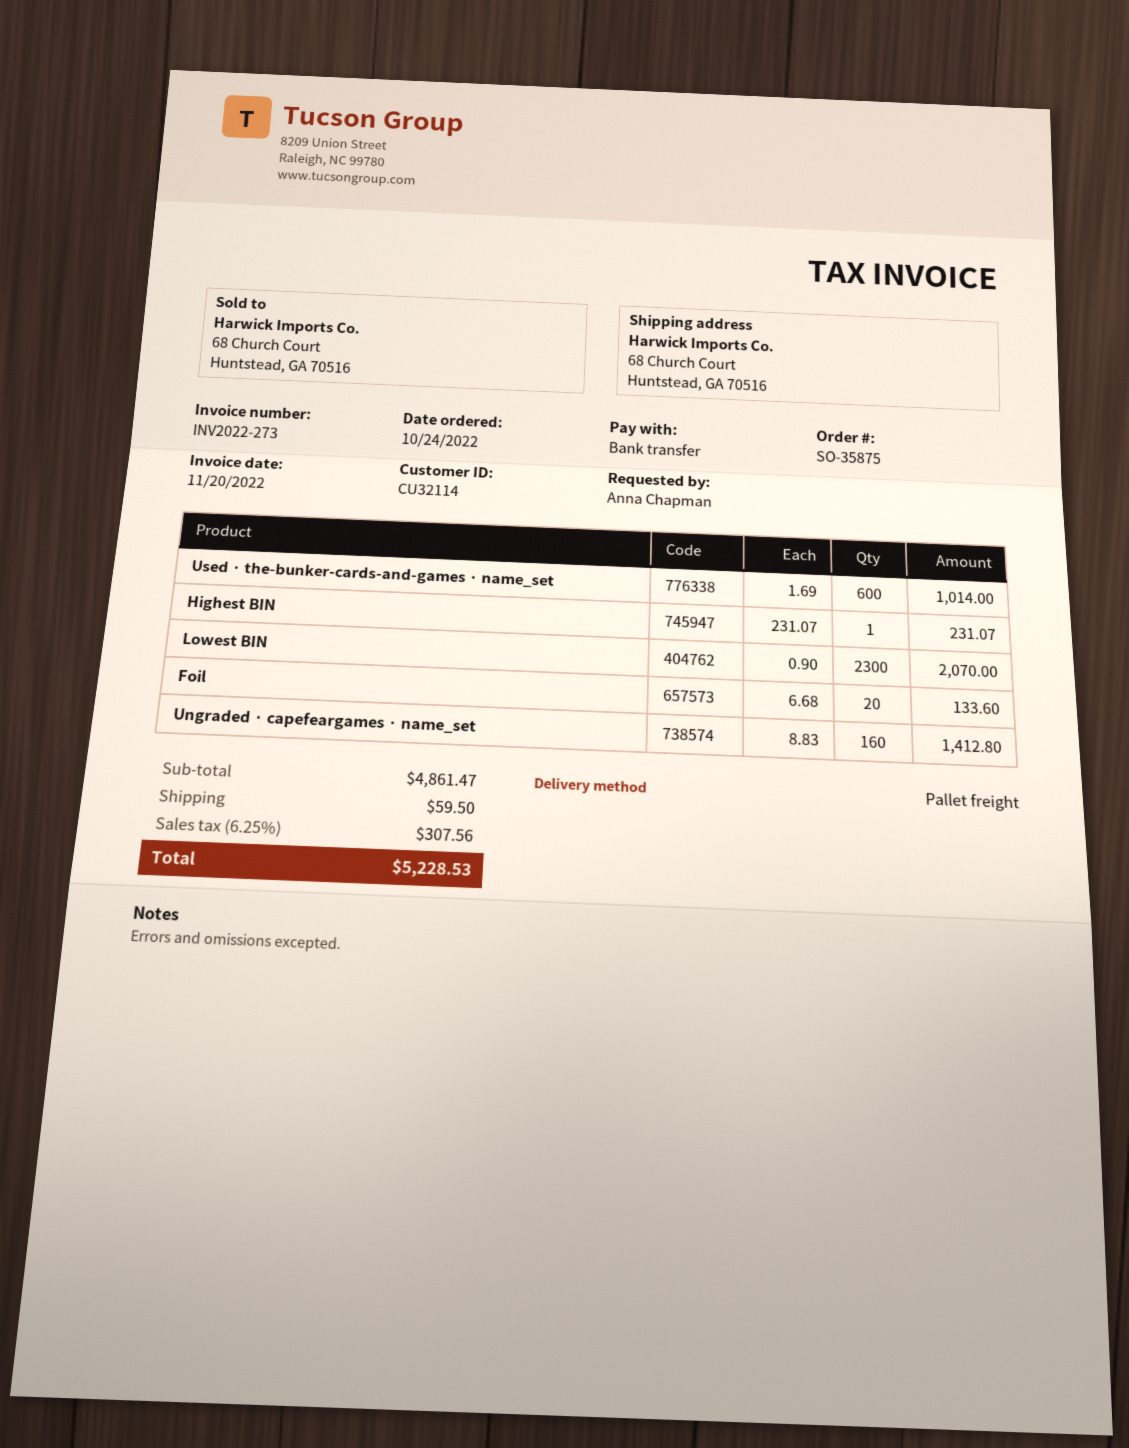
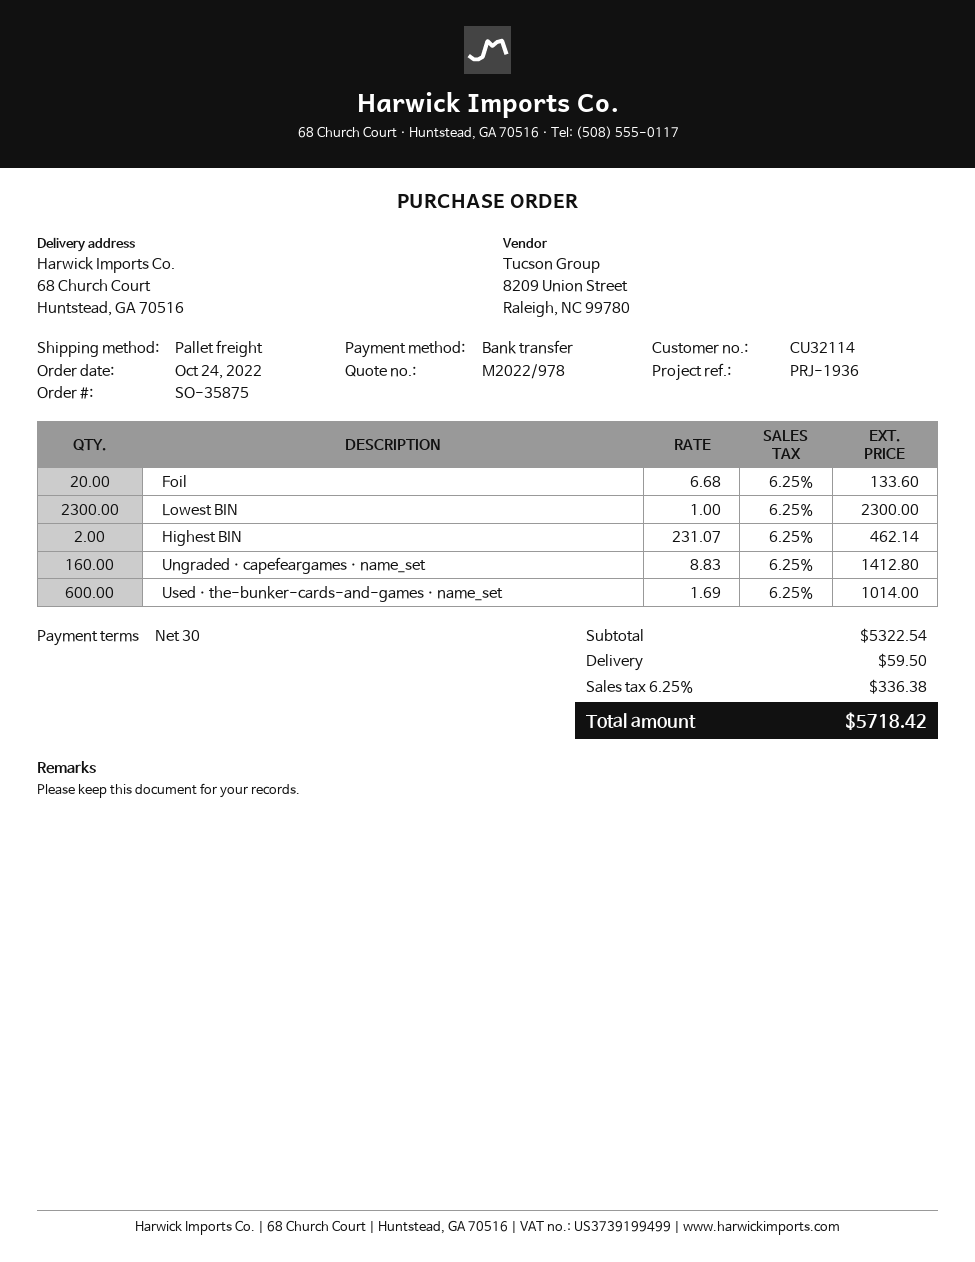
Highest BIN: 1 x 231.07 = 231.07 -> 2 x 231.07 = 462.14
Lowest BIN: 2300 x 0.90 = 2070.00 -> 2300 x 1.00 = 2300.00
subtotal: 4861.47 -> 5322.54
tax: 6.25% = 307.56 -> 6.25% = 336.38
total: 5228.53 -> 5718.42

